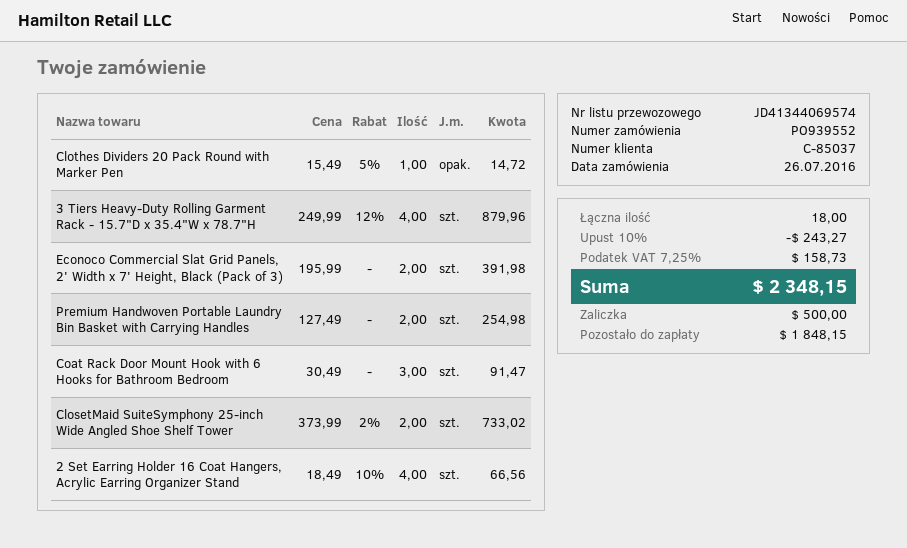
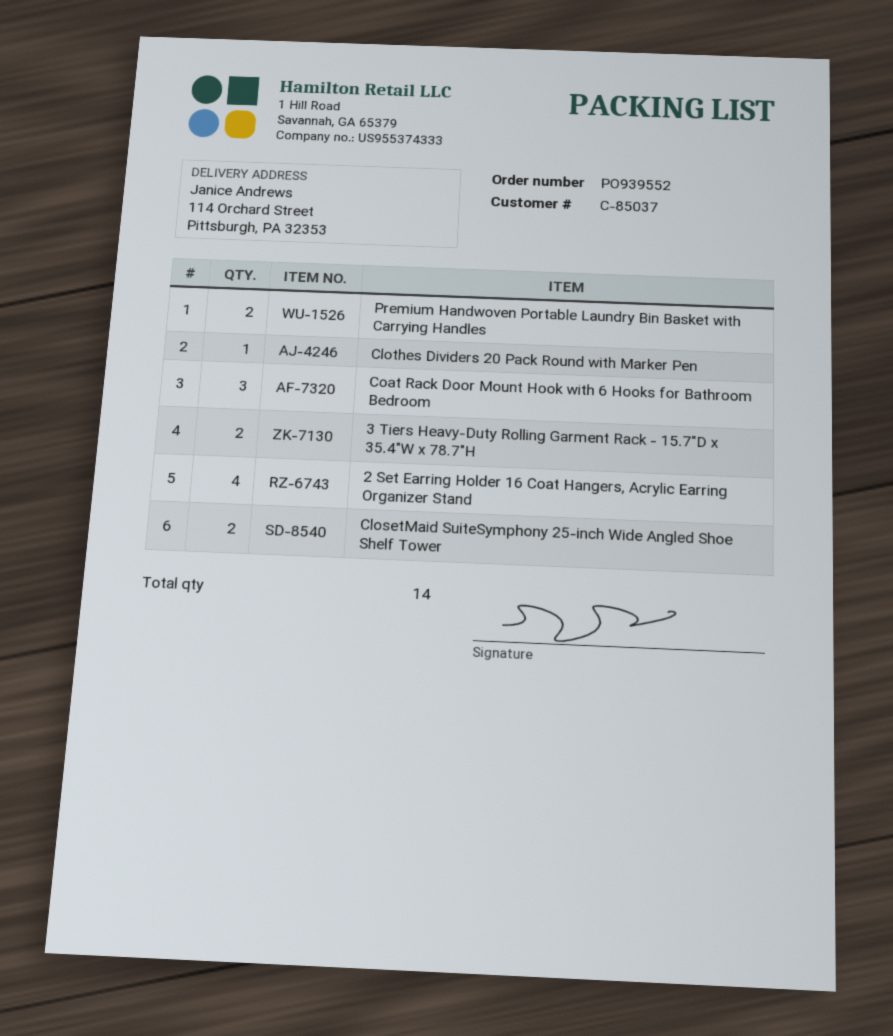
3 Tiers Heavy-Duty Rolling Garment Rack - 15.7"D x 35.4"W x 78.7"H: 4 -> 2
Econoco Commercial Slat Grid Panels, 2' Width x 7' Height, Black (Pack of 3): 2 -> none
total quantity: 18 -> 14

